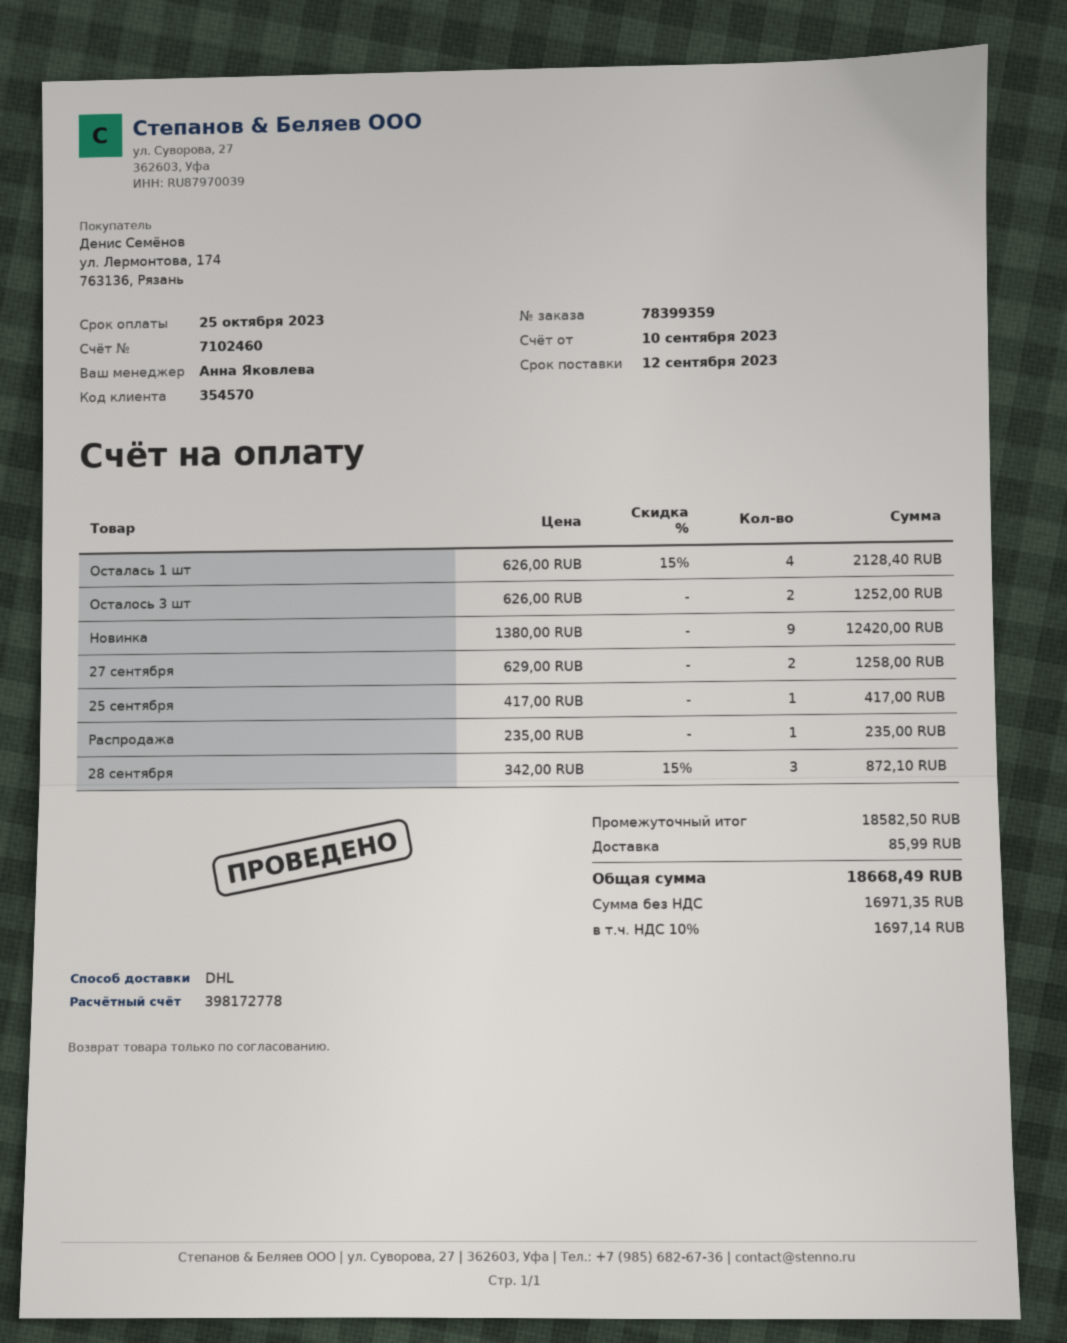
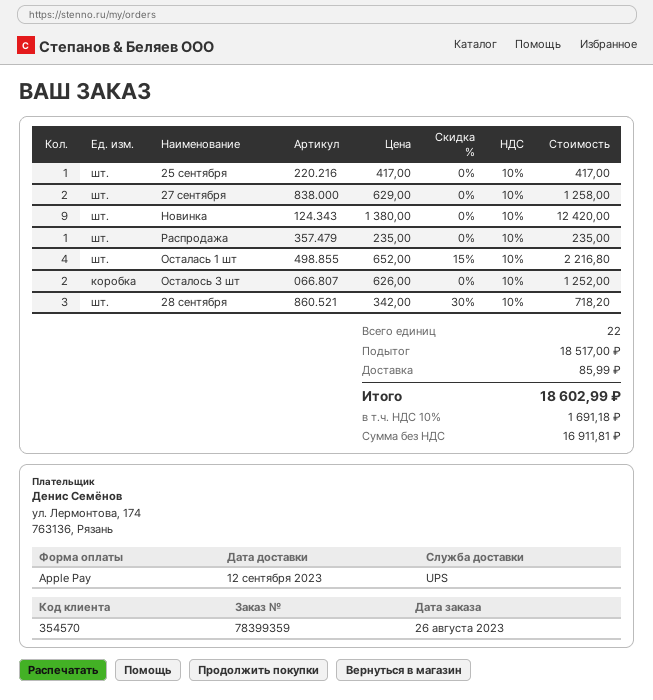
shipping method: DHL -> UPS
Осталась 1 шт: 4 x 626.00 - 15% = 2128.40 -> 4 x 652.00 - 15% = 2216.80
28 сентября: 3 x 342.00 - 15% = 872.10 -> 3 x 342.00 - 30% = 718.20
subtotal: 18582.50 -> 18517.00
net: 16971.35 -> 16911.81
tax: 10% = 1697.14 -> 10% = 1691.18
total: 18668.49 -> 18602.99

